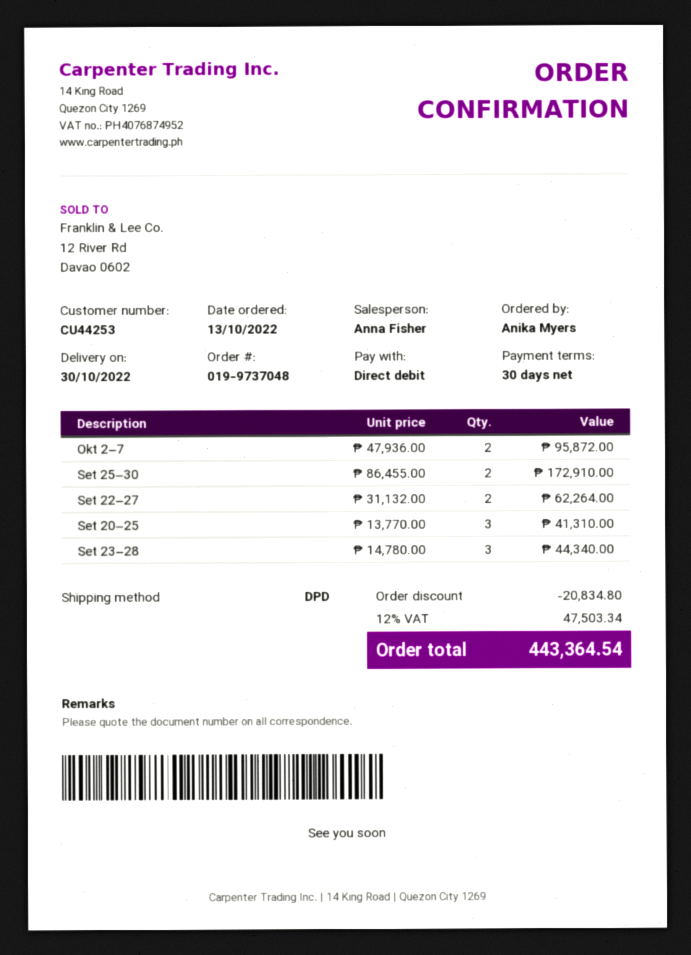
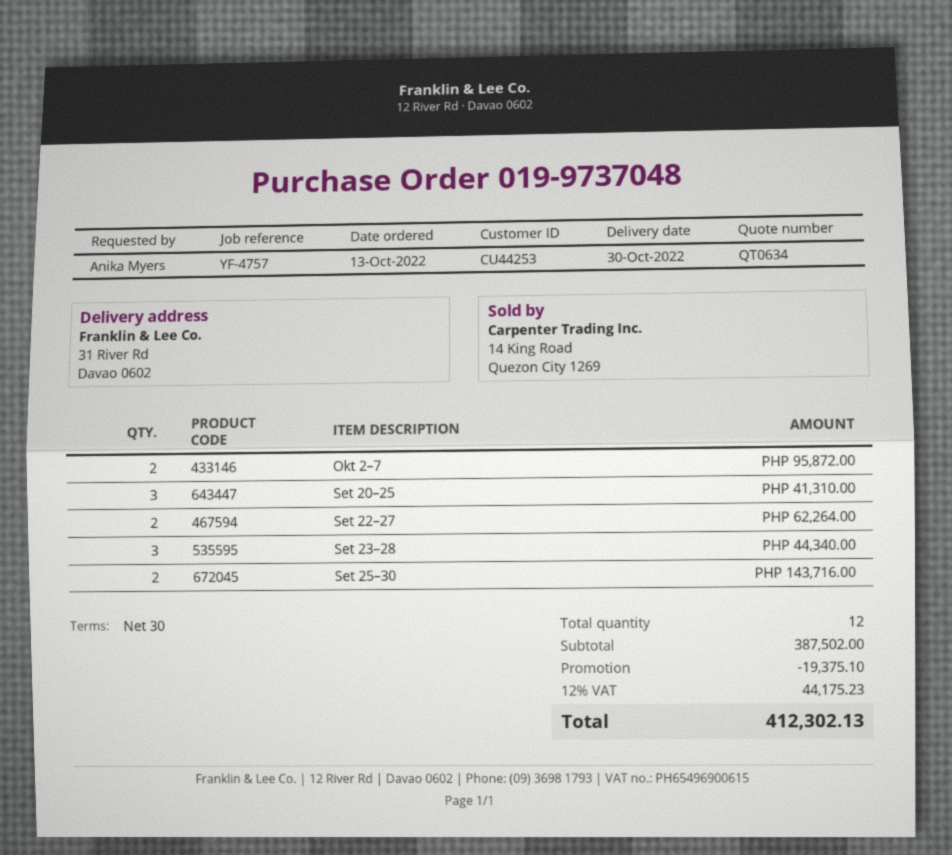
Set 25–30: 2 for 172910.00 -> 2 for 143716.00
discount: 20834.80 -> 19375.10
tax: 12% = 47503.34 -> 12% = 44175.23
total: 443364.54 -> 412302.13

